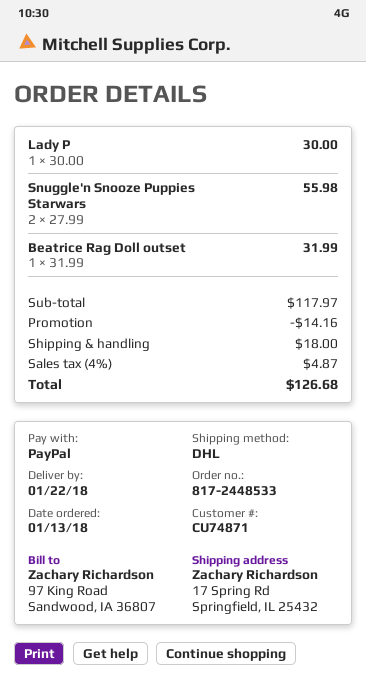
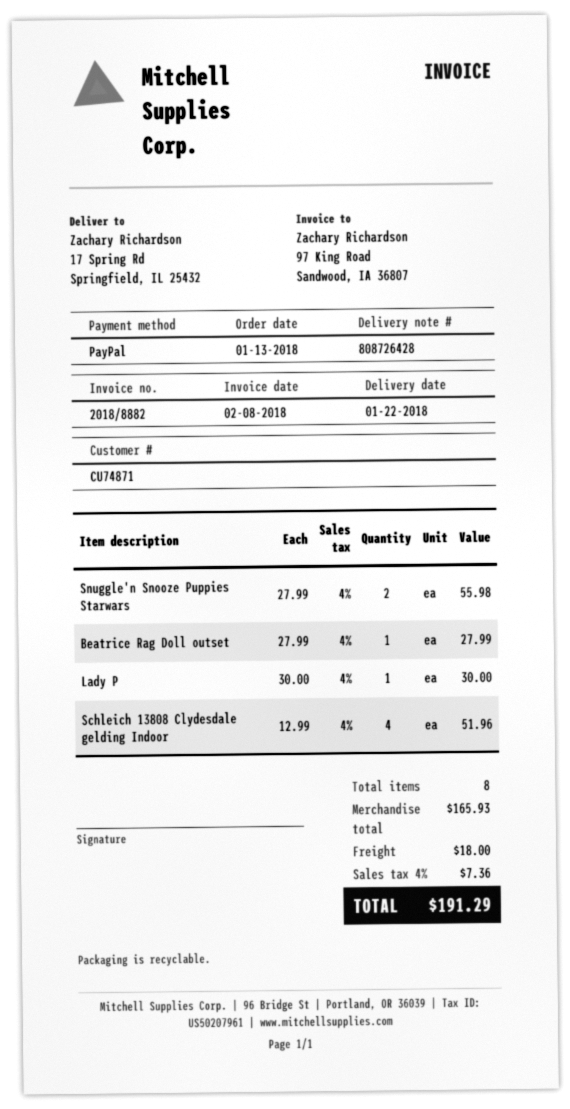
Beatrice Rag Doll outset: 1 x 31.99 = 31.99 -> 1 x 27.99 = 27.99
Schleich 13808 Clydesdale gelding Indoor: none -> 4 x 12.99 = 51.96
subtotal: 117.97 -> 165.93
discount: 14.16 -> none
tax: 4% = 4.87 -> 4% = 7.36
total: 126.68 -> 191.29

